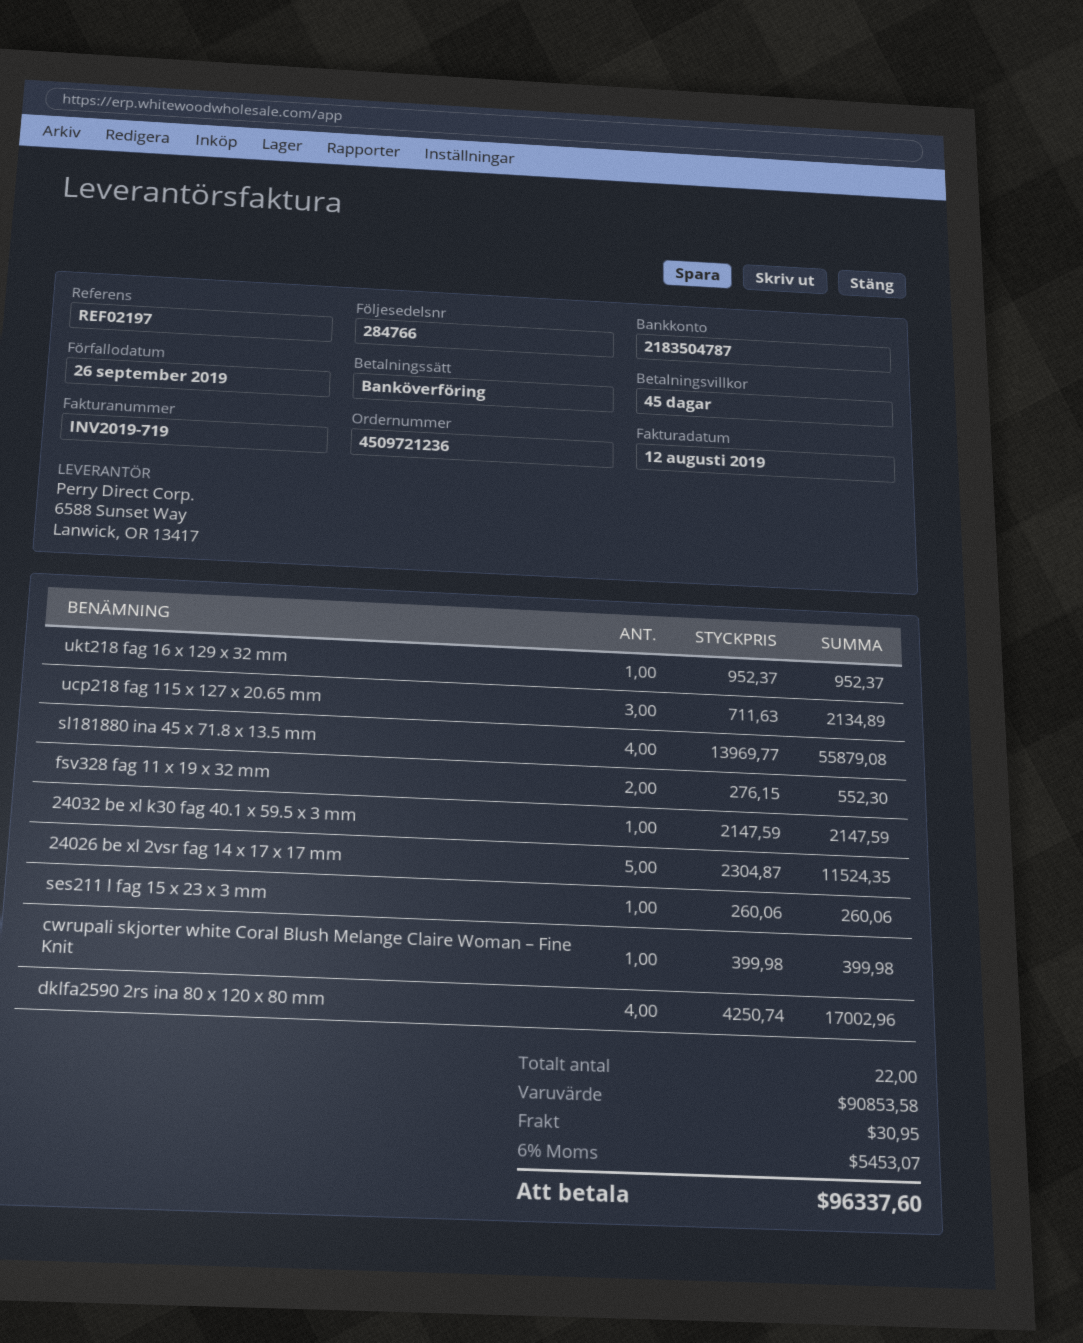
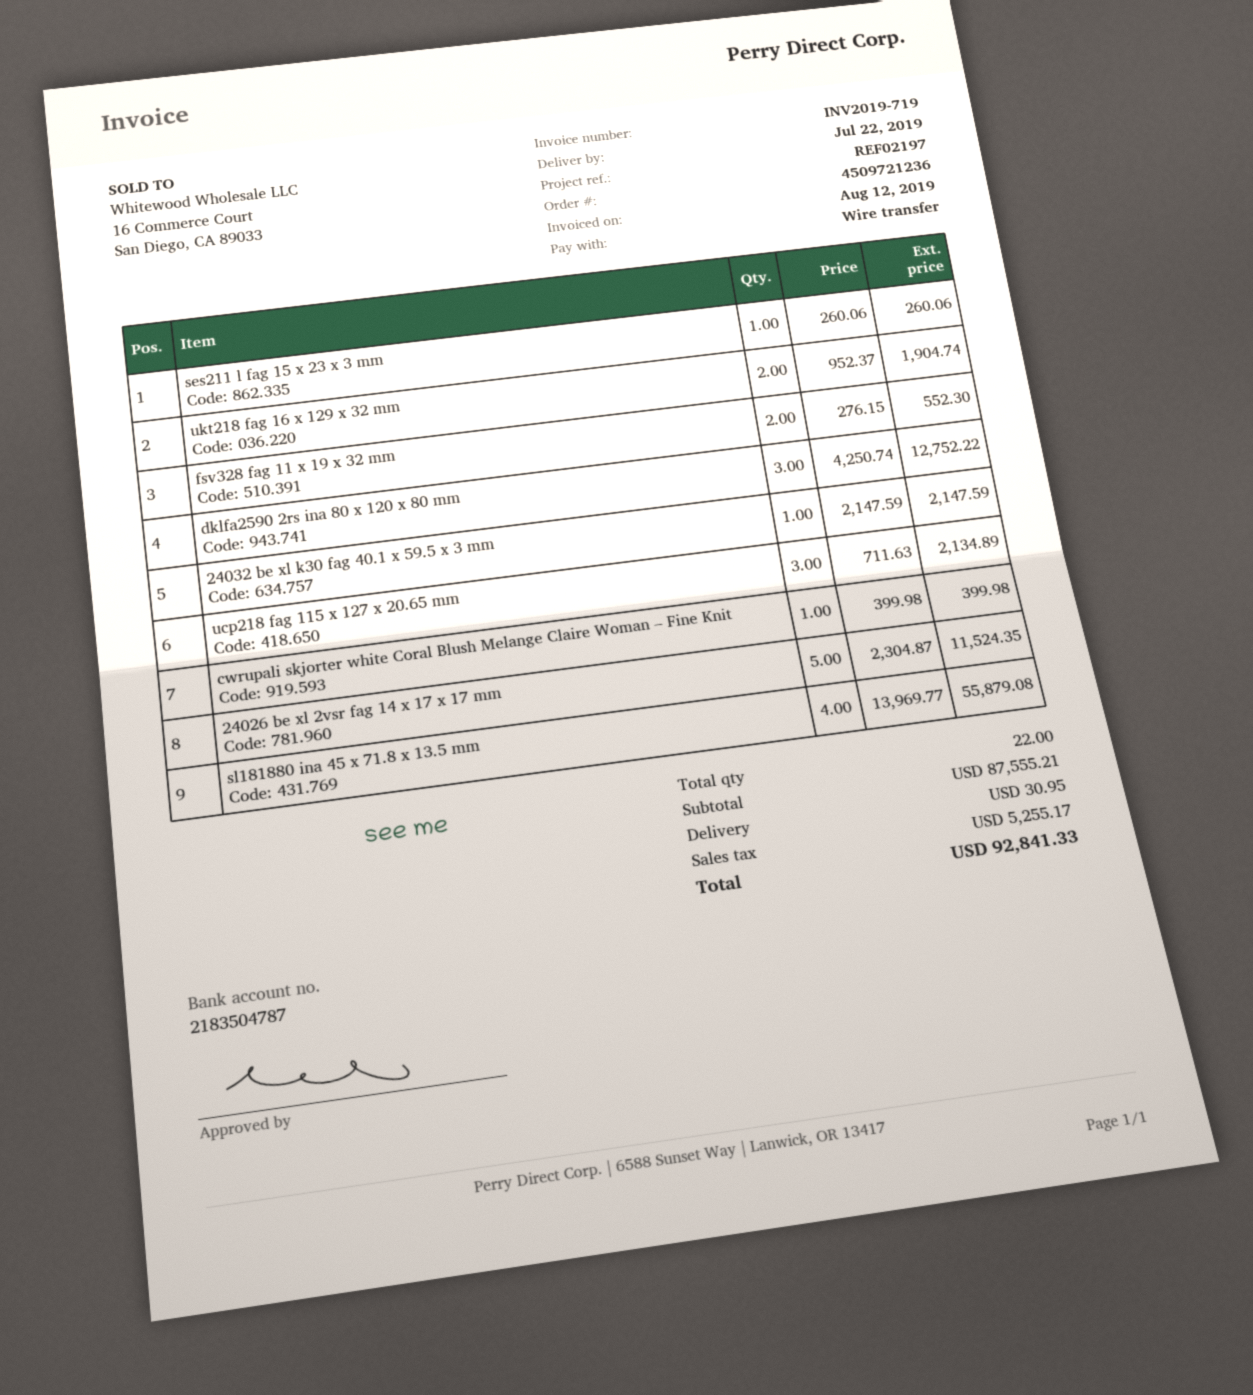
ukt218 fag 16 x 129 x 32 mm: 1 x 952.37 = 952.37 -> 2 x 952.37 = 1904.74
dklfa2590 2rs ina 80 x 120 x 80 mm: 4 x 4250.74 = 17002.96 -> 3 x 4250.74 = 12752.22
subtotal: 90853.58 -> 87555.21
tax: 5453.07 -> 5255.17
total: 96337.60 -> 92841.33

